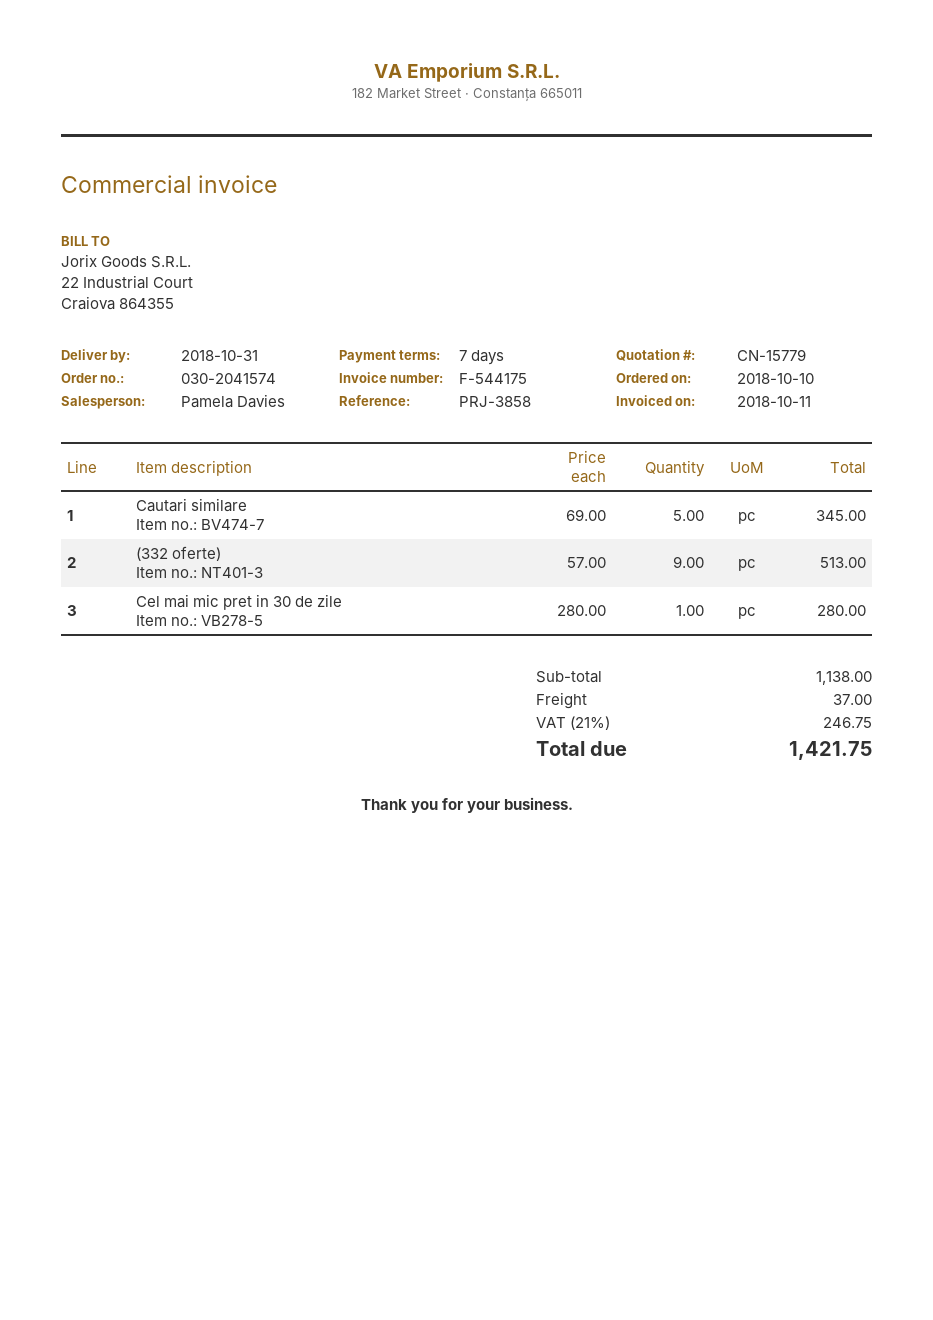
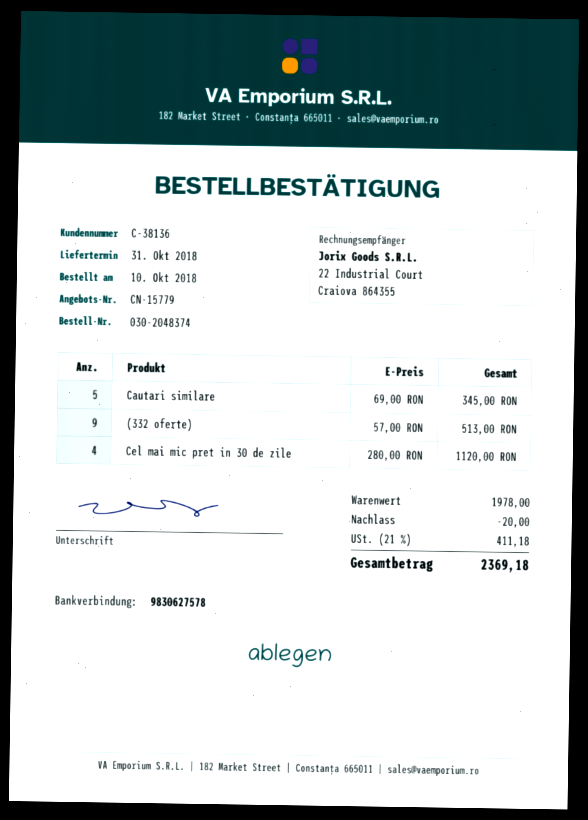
order number: 030-2041574 -> 030-2048374
Cel mai mic pret in 30 de zile: 1 x 280.00 = 280.00 -> 4 x 280.00 = 1120.00
subtotal: 1138.00 -> 1978.00
discount: none -> 20.00
shipping: 37.00 -> none
tax: 21% = 246.75 -> 21% = 411.18
total: 1421.75 -> 2369.18

